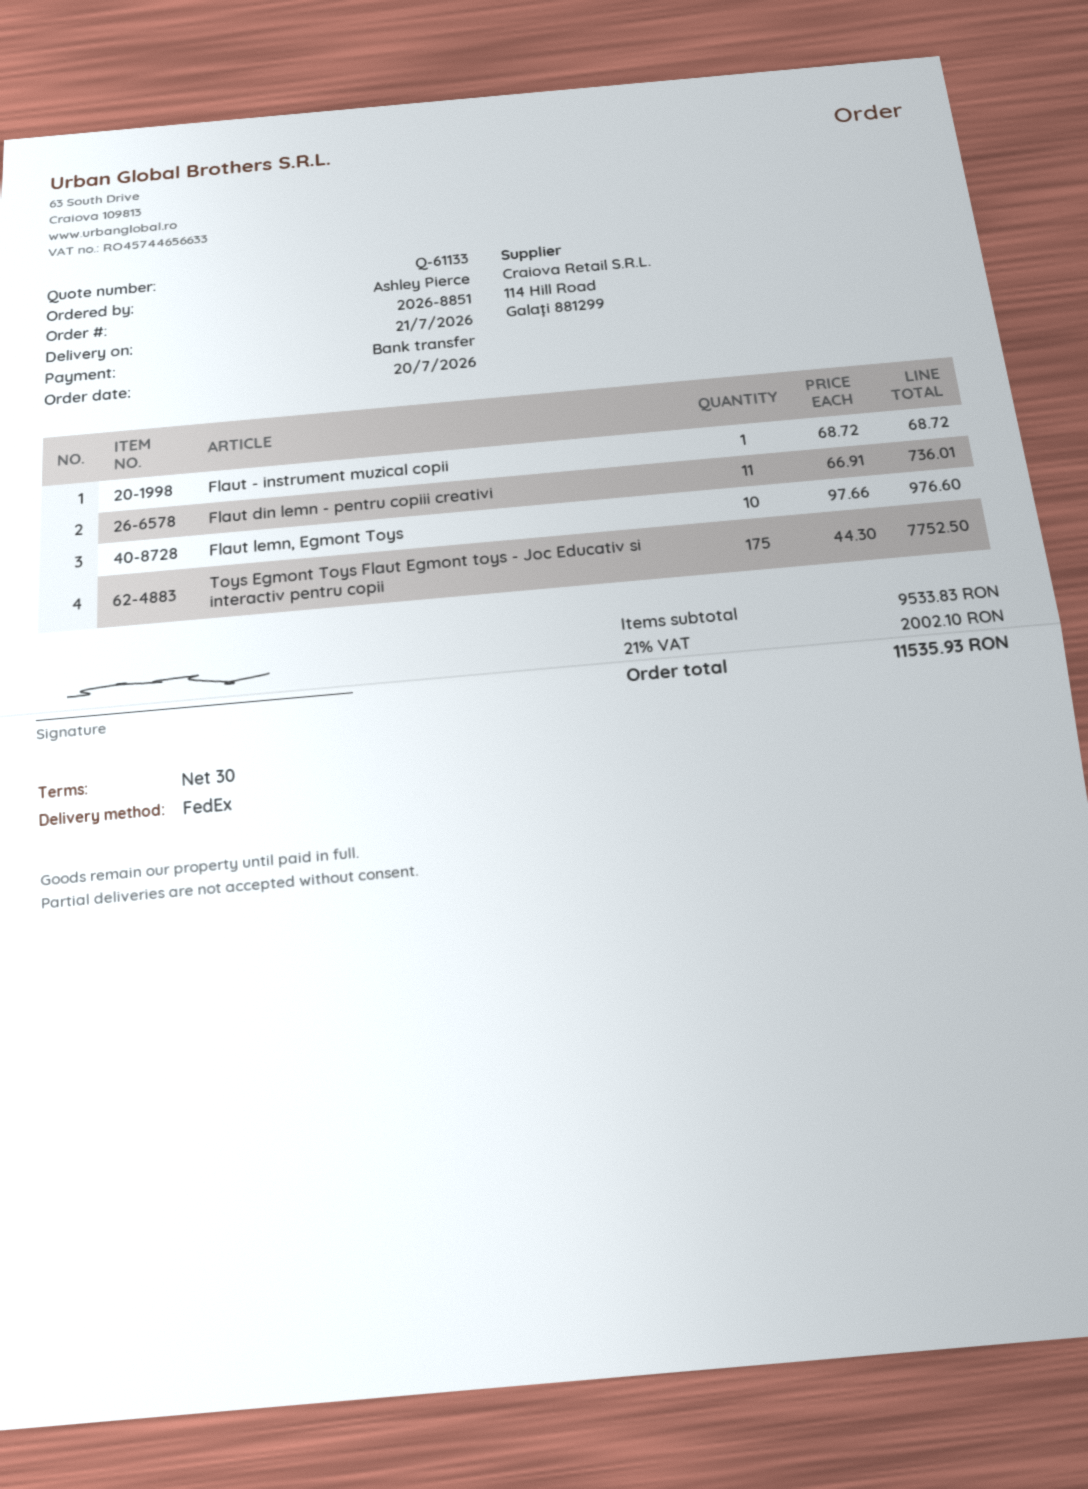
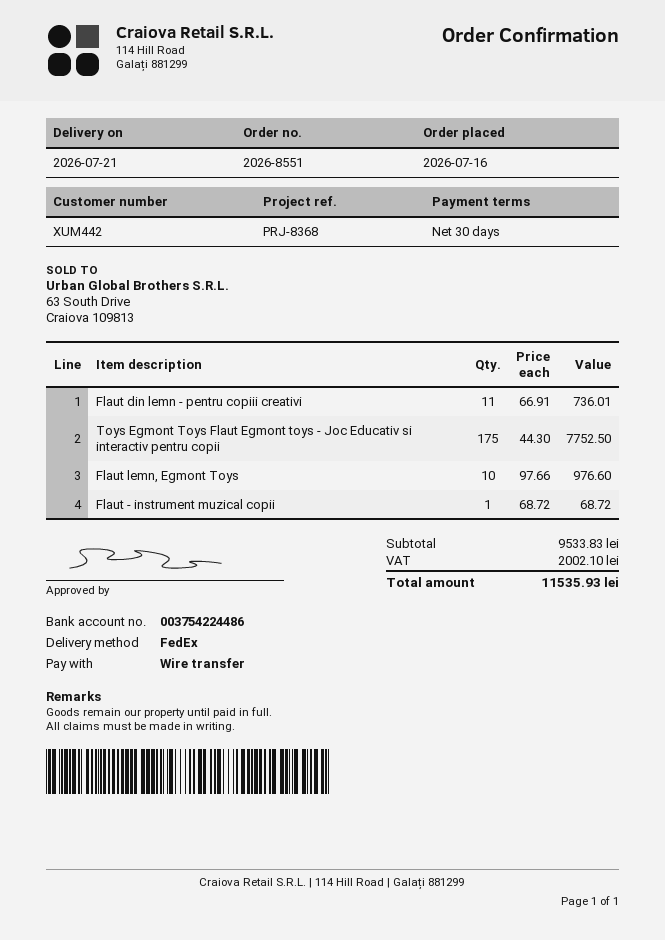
order number: 2026-8851 -> 2026-8551
order date: 2026-07-20 -> 2026-07-16

